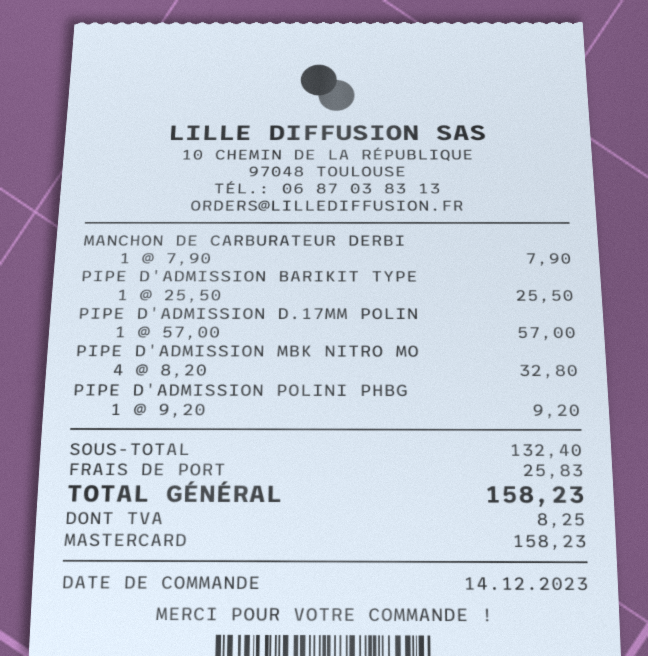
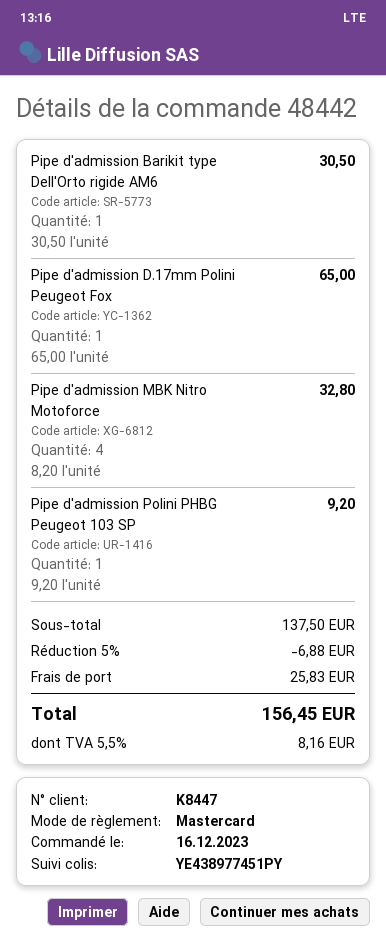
order date: 2023-12-14 -> 2023-12-16
MANCHON DE CARBURATEUR DERBI: 1 x 7.90 = 7.90 -> none
PIPE D'ADMISSION BARIKIT TYPE: 1 x 25.50 = 25.50 -> 1 x 30.50 = 30.50
PIPE D'ADMISSION D.17MM POLIN: 1 x 57.00 = 57.00 -> 1 x 65.00 = 65.00
subtotal: 132.40 -> 137.50
discount: none -> 5% = 6.88
tax: 8.25 -> 8.16
total: 158.23 -> 156.45

